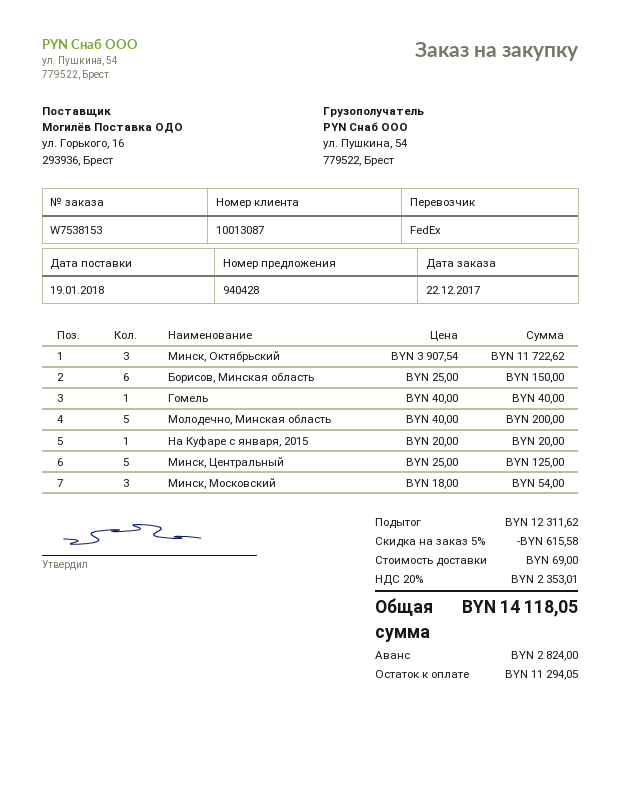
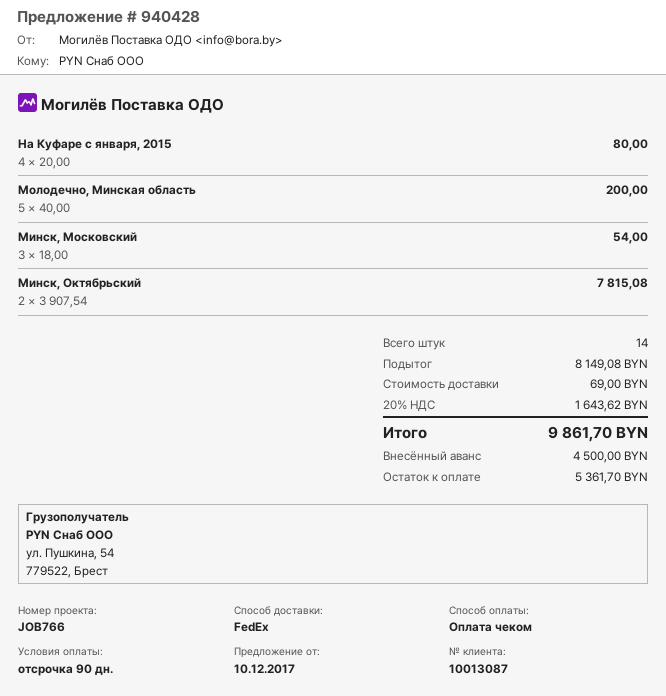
Минск, Октябрьский: 3 x 3907.54 = 11722.62 -> 2 x 3907.54 = 7815.08
Борисов, Минская область: 6 x 25.00 = 150.00 -> none
Гомель: 1 x 40.00 = 40.00 -> none
На Куфаре с января, 2015: 1 x 20.00 = 20.00 -> 4 x 20.00 = 80.00
Минск, Центральный: 5 x 25.00 = 125.00 -> none
subtotal: 12311.62 -> 8149.08
discount: 5% = 615.58 -> none
tax: 20% = 2353.01 -> 20% = 1643.62
total: 14118.05 -> 9861.70
deposit: 2824.00 -> 4500.00
balance: 11294.05 -> 5361.70

